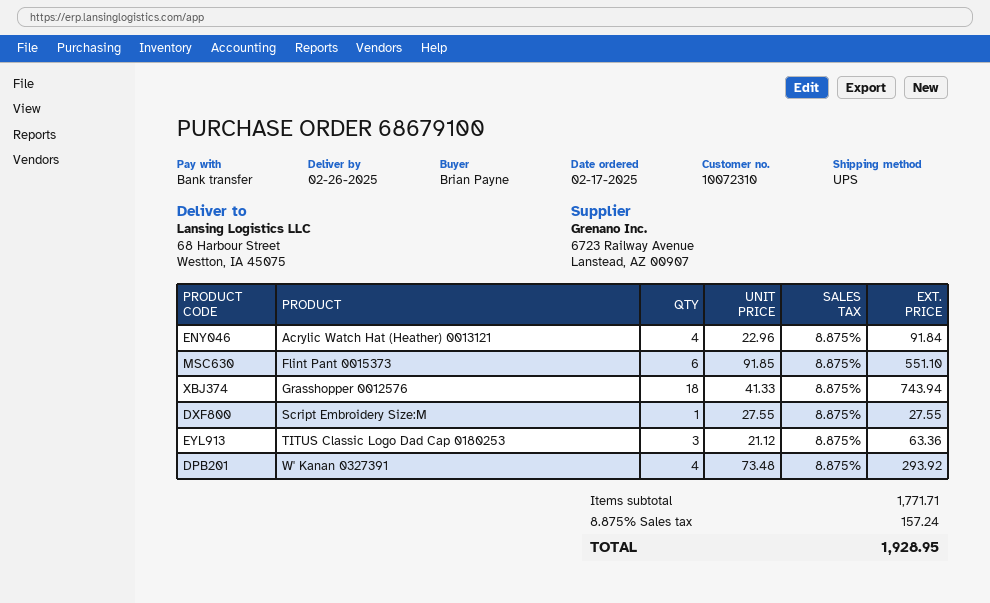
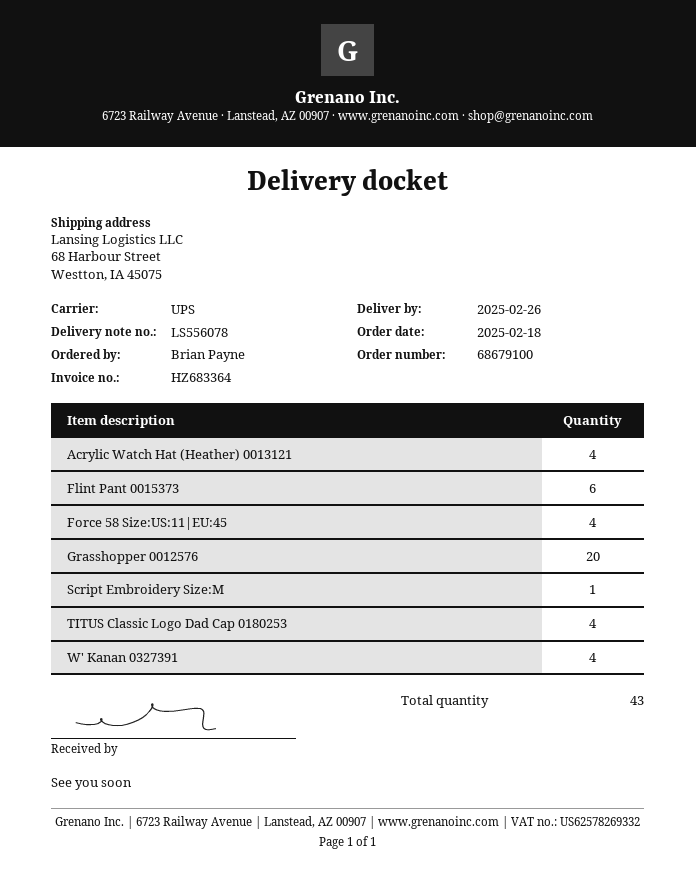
order date: 2025-02-17 -> 2025-02-18
Grasshopper 0012576: 18 -> 20
TITUS Classic Logo Dad Cap 0180253: 3 -> 4
Force 58 Size:US:11|EU:45: none -> 4

